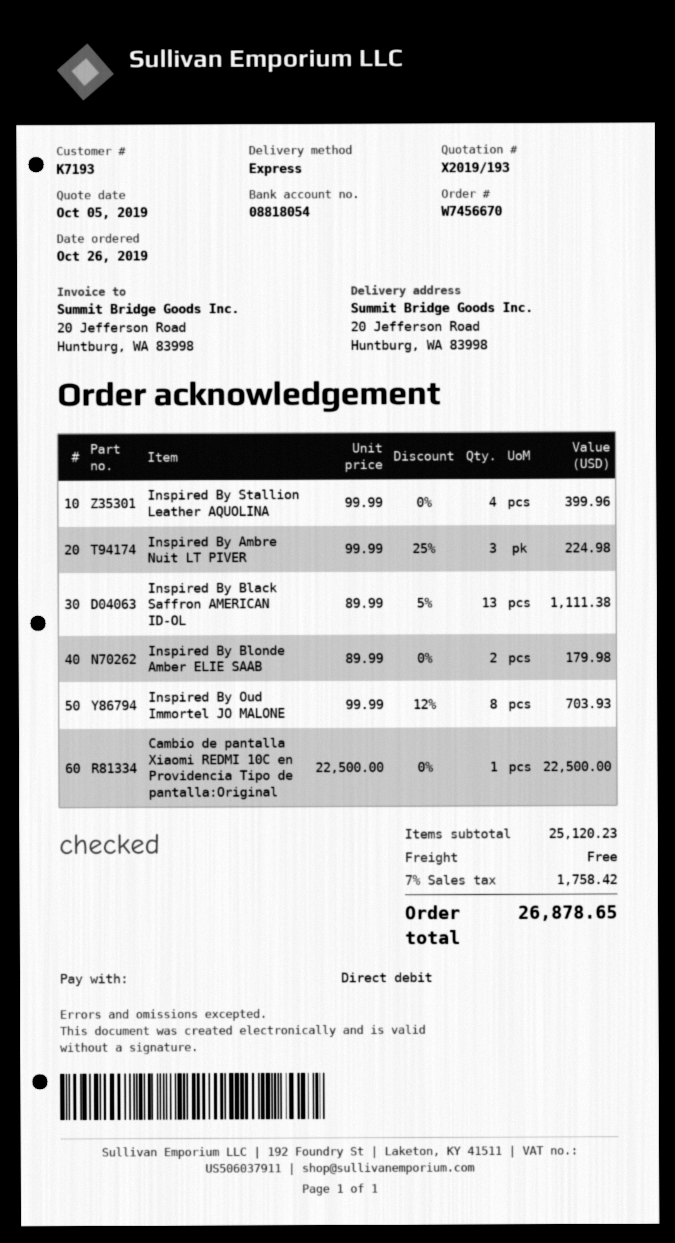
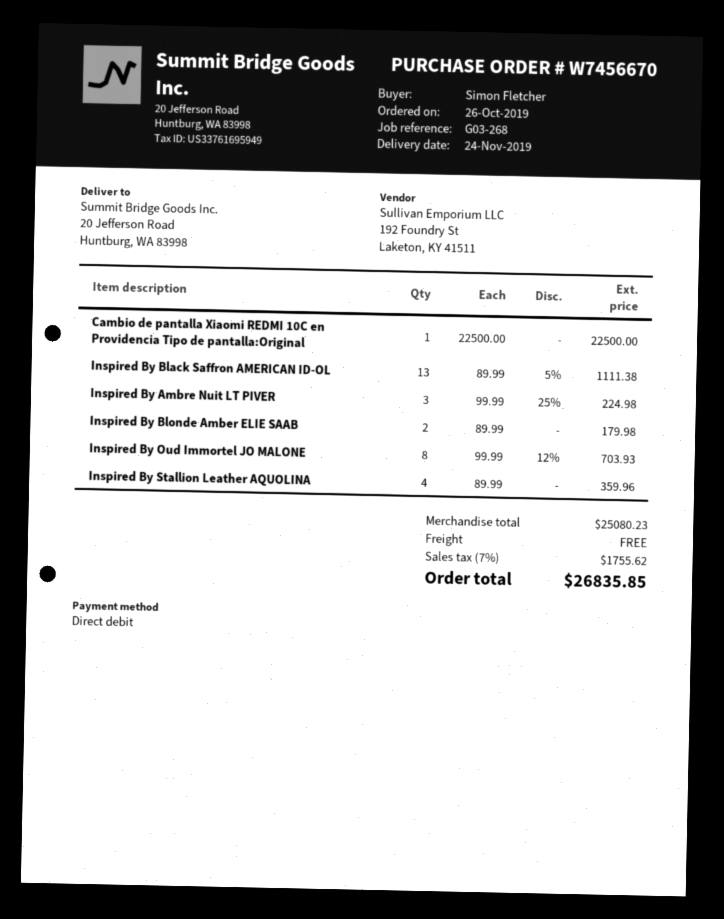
Inspired By Stallion Leather AQUOLINA: 4 x 99.99 = 399.96 -> 4 x 89.99 = 359.96
subtotal: 25120.23 -> 25080.23
tax: 7% = 1758.42 -> 7% = 1755.62
total: 26878.65 -> 26835.85

